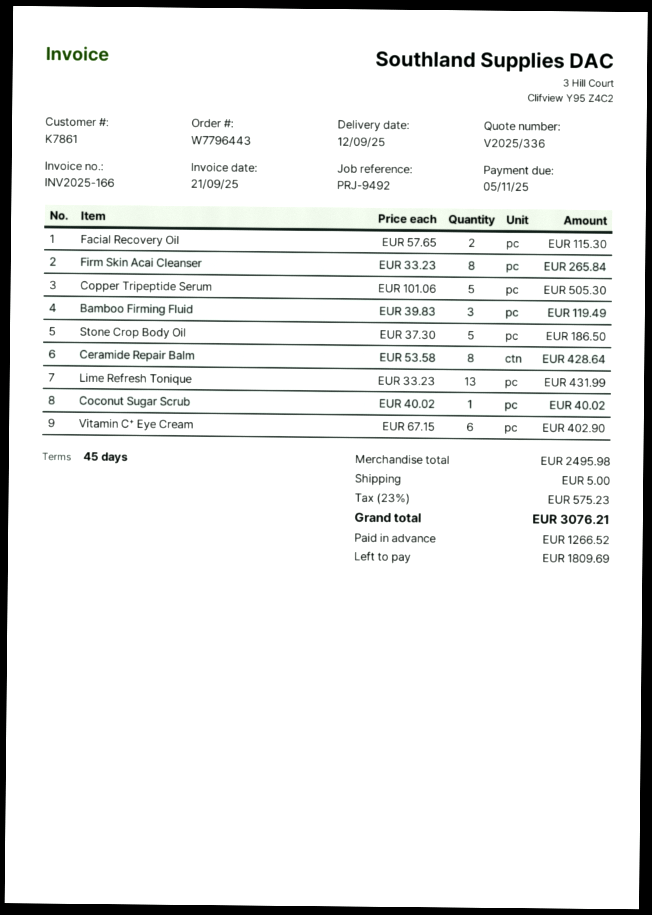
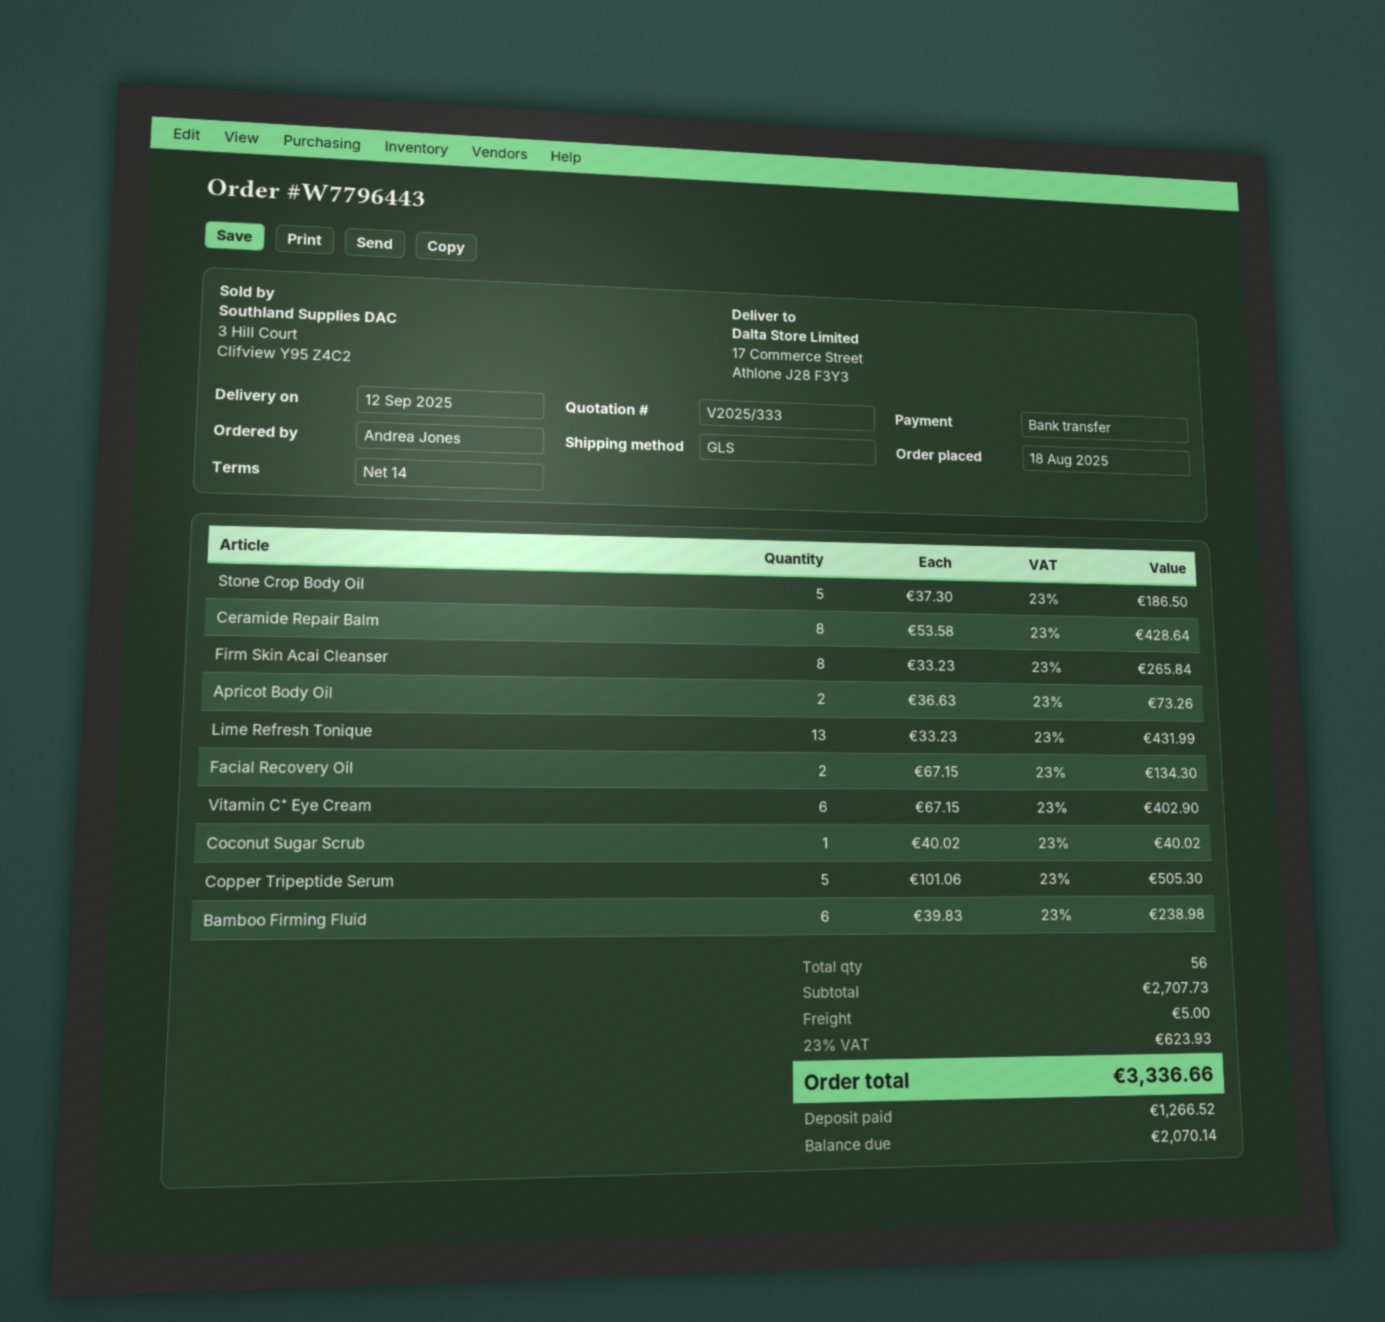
quote number: V2025/336 -> V2025/333
payment terms: 45 days -> 14 days
Facial Recovery Oil: 2 x 57.65 = 115.30 -> 2 x 67.15 = 134.30
Bamboo Firming Fluid: 3 x 39.83 = 119.49 -> 6 x 39.83 = 238.98
Apricot Body Oil: none -> 2 x 36.63 = 73.26
subtotal: 2495.98 -> 2707.73
tax: 23% = 575.23 -> 23% = 623.93
total: 3076.21 -> 3336.66
balance: 1809.69 -> 2070.14

